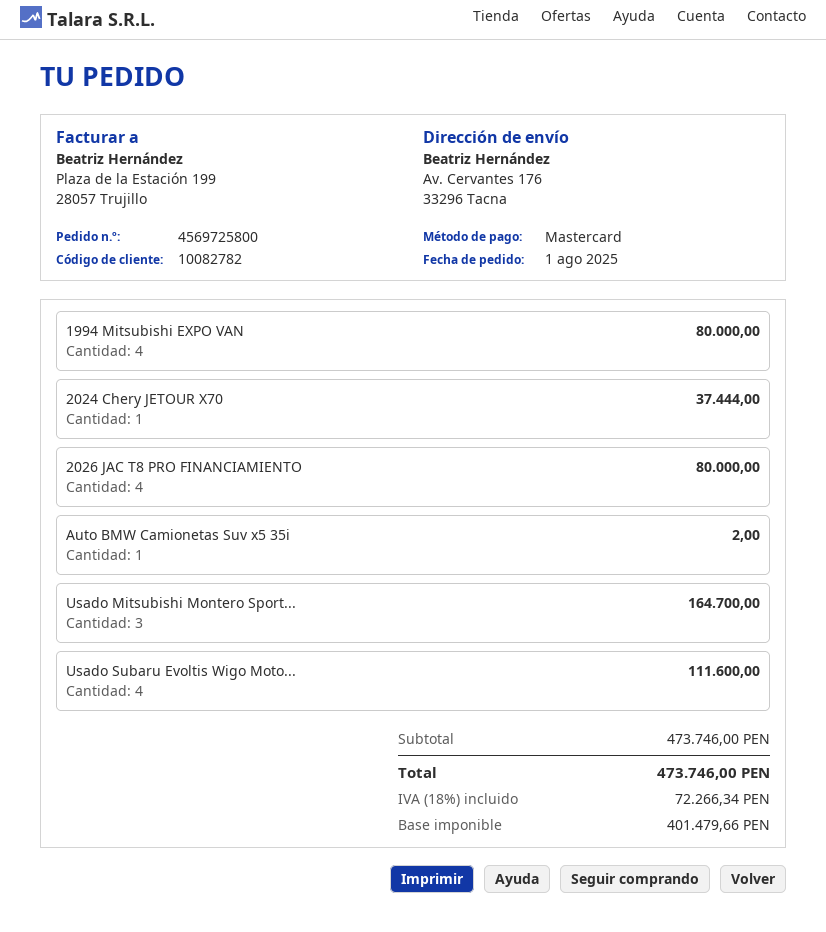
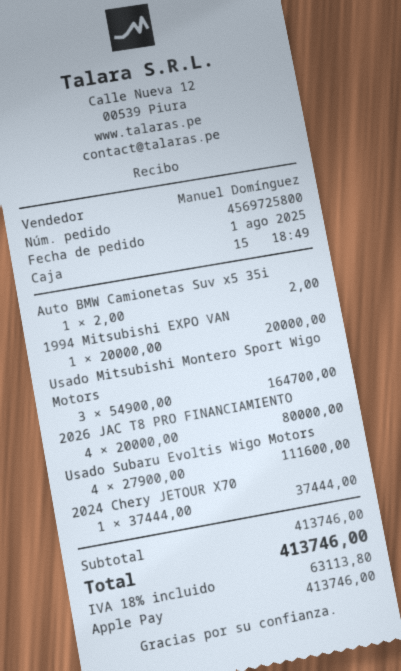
payment method: Mastercard -> Apple Pay
1994 Mitsubishi EXPO VAN: 4 for 80000.00 -> 1 for 20000.00
subtotal: 473746.00 -> 413746.00
tax: 18% = 72266.34 -> 18% = 63113.80
total: 473746.00 -> 413746.00

